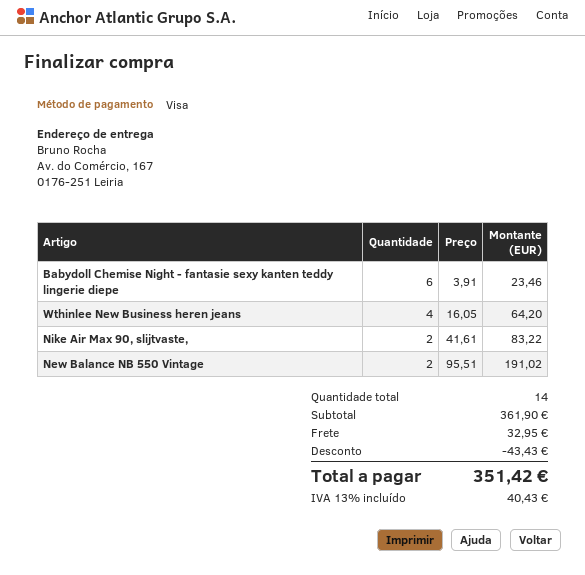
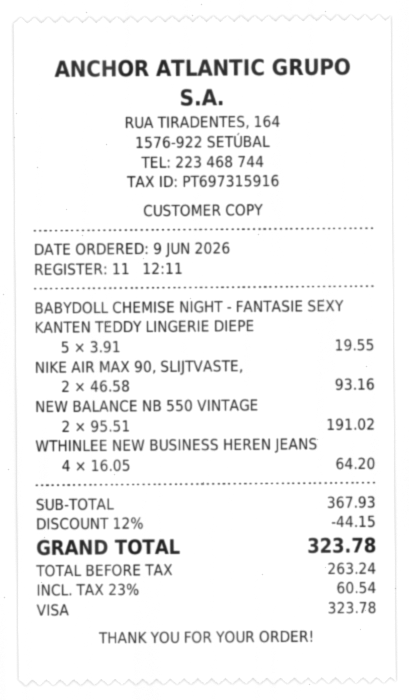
Babydoll Chemise Night - fantasie sexy kanten teddy lingerie diepe: 6 x 3.91 = 23.46 -> 5 x 3.91 = 19.55
Nike Air Max 90, slijtvaste,: 2 x 41.61 = 83.22 -> 2 x 46.58 = 93.16
subtotal: 361.90 -> 367.93
discount: 43.43 -> 44.15
shipping: 32.95 -> none
tax: 13% = 40.43 -> 23% = 60.54
total: 351.42 -> 323.78

